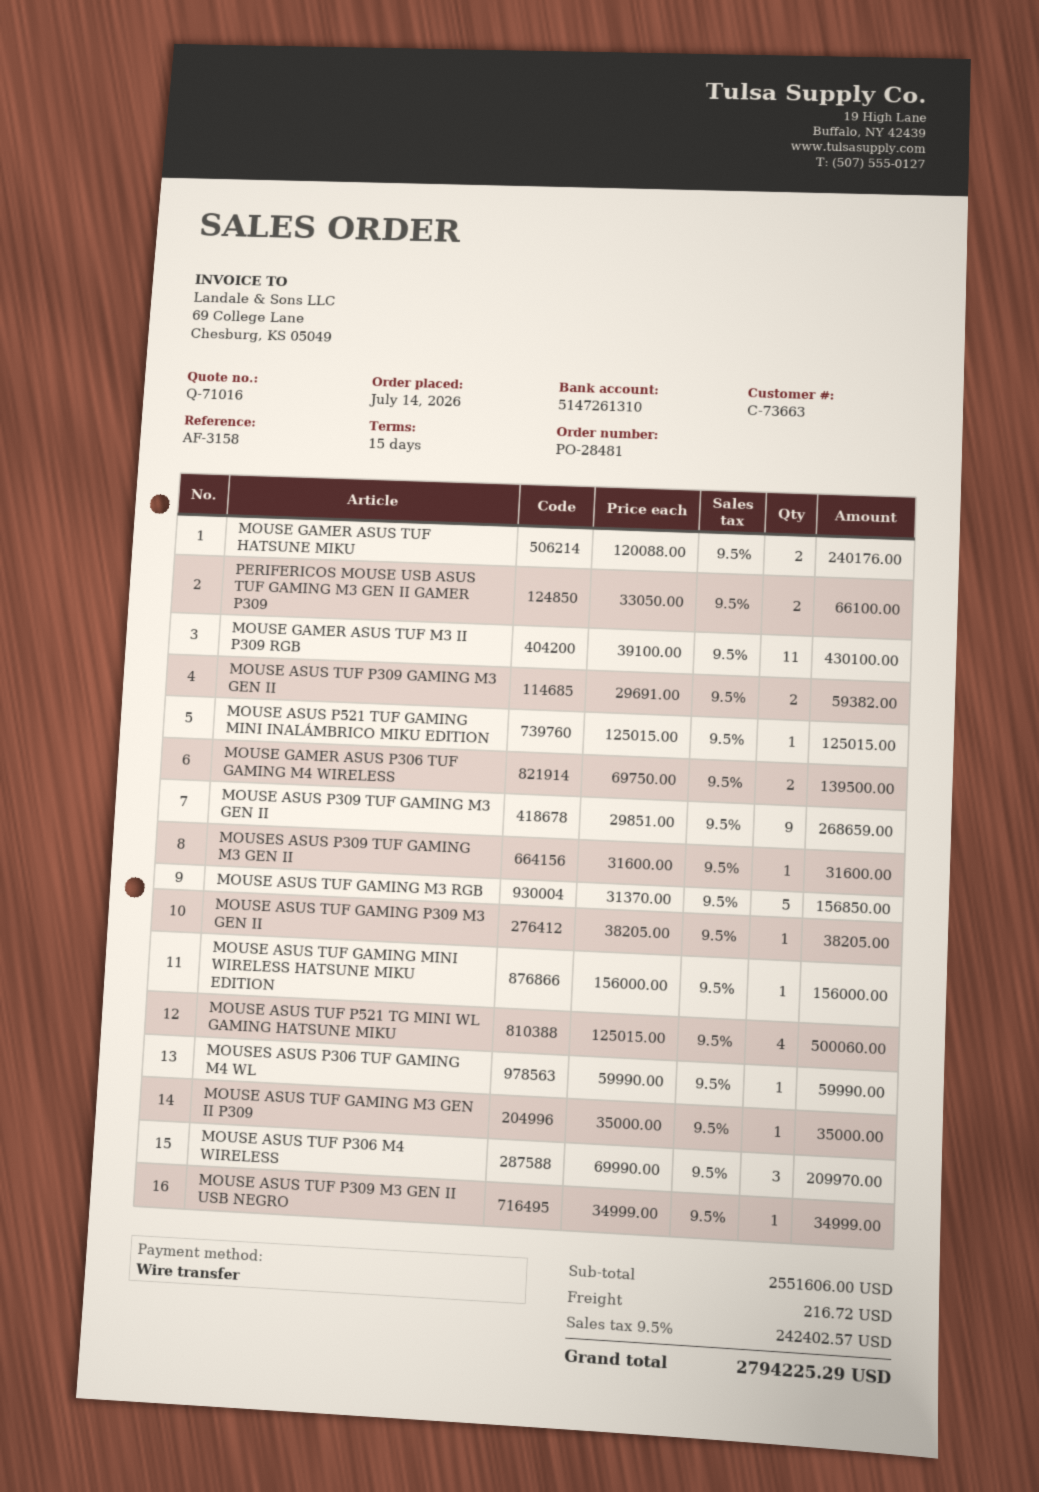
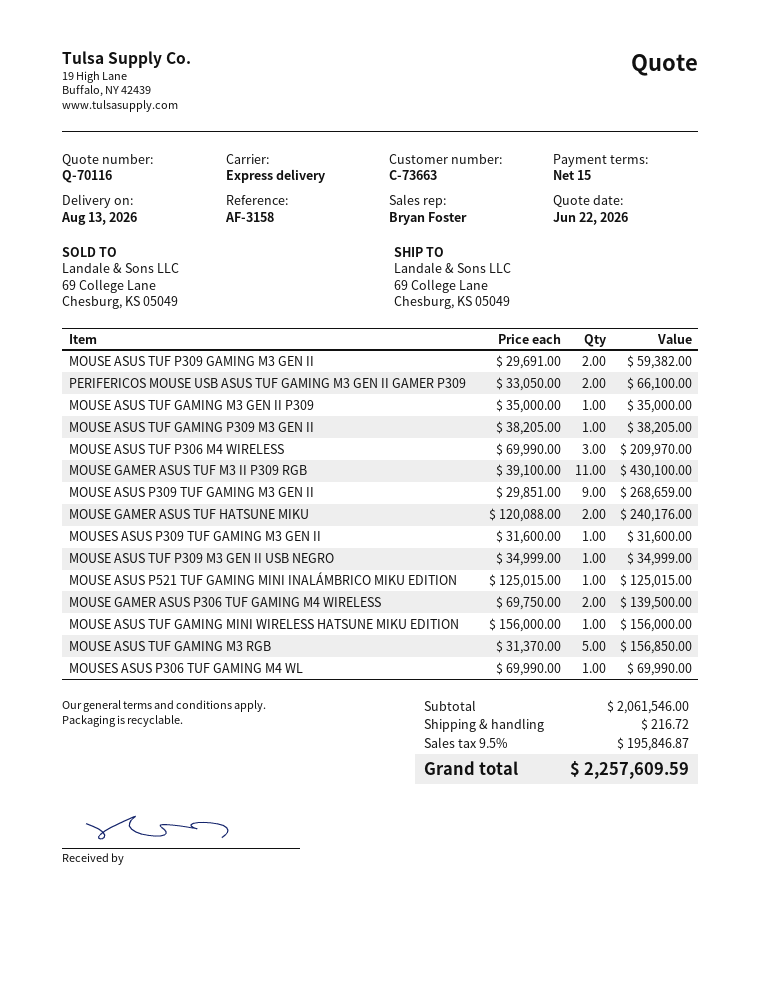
quote number: Q-71016 -> Q-70116
MOUSE ASUS TUF P521 TG MINI WL GAMING HATSUNE MIKU: 4 x 125015.00 = 500060.00 -> none
MOUSES ASUS P306 TUF GAMING M4 WL: 1 x 59990.00 = 59990.00 -> 1 x 69990.00 = 69990.00
subtotal: 2551606.00 -> 2061546.00
tax: 9.5% = 242402.57 -> 9.5% = 195846.87
total: 2794225.29 -> 2257609.59

